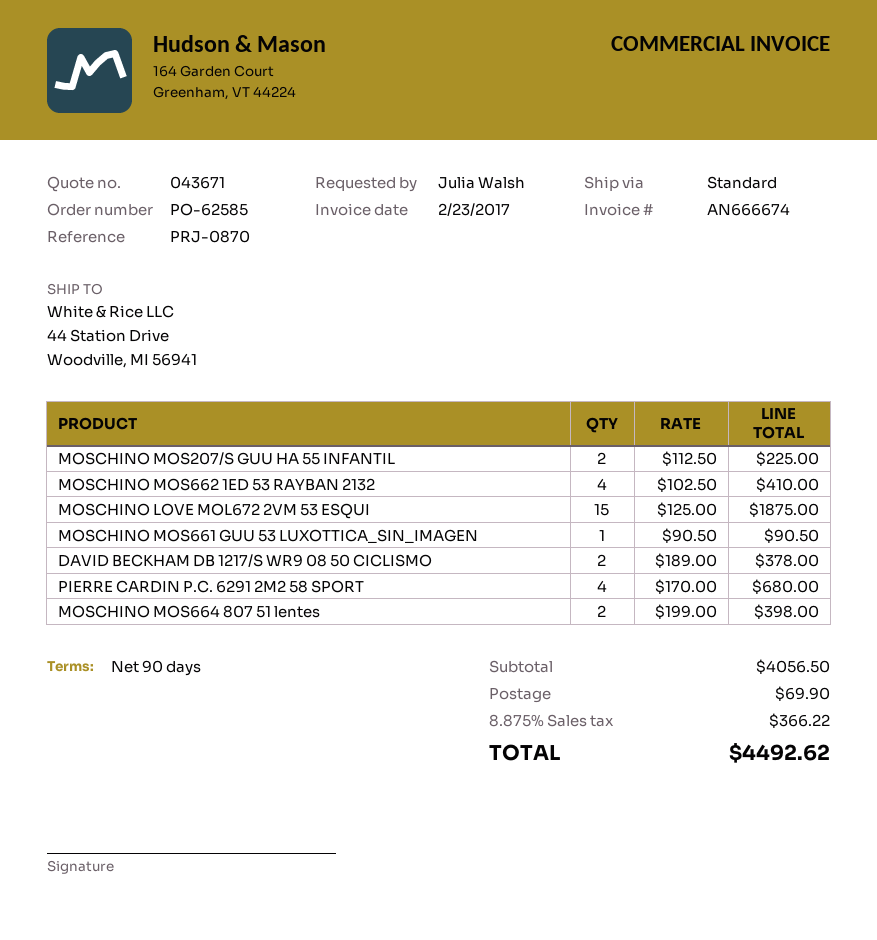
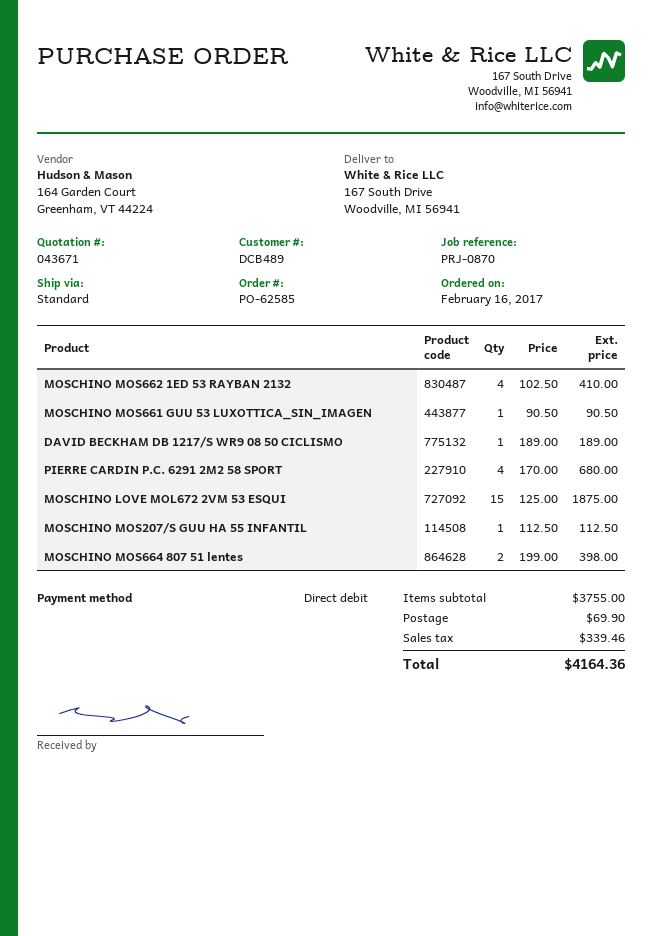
ship to: 44 Station Drive, Woodville, MI 56941 -> 167 South Drive, Woodville, MI 56941
MOSCHINO MOS207/S GUU HA 55 INFANTIL: 2 x 112.50 = 225.00 -> 1 x 112.50 = 112.50
DAVID BECKHAM DB 1217/S WR9 08 50 CICLISMO: 2 x 189.00 = 378.00 -> 1 x 189.00 = 189.00
subtotal: 4056.50 -> 3755.00
tax: 366.22 -> 339.46
total: 4492.62 -> 4164.36

